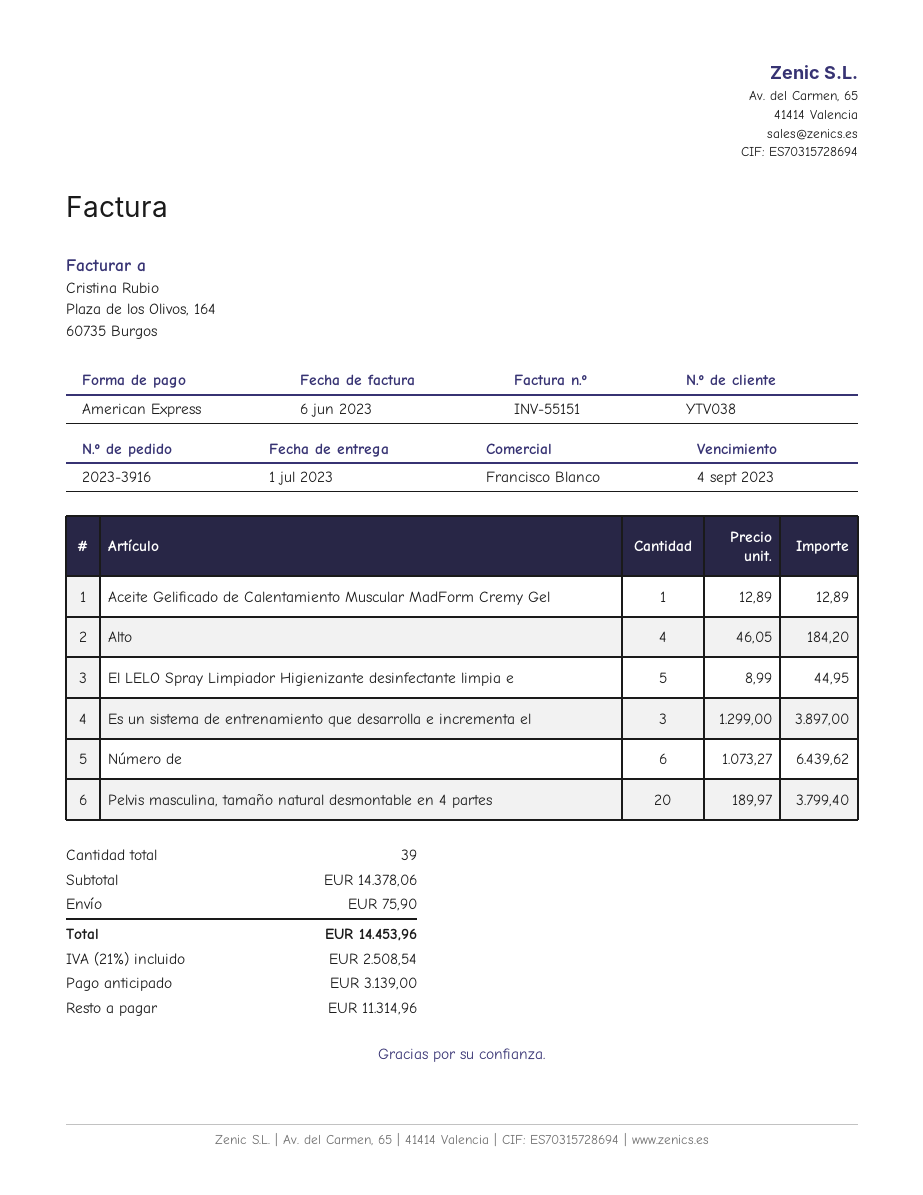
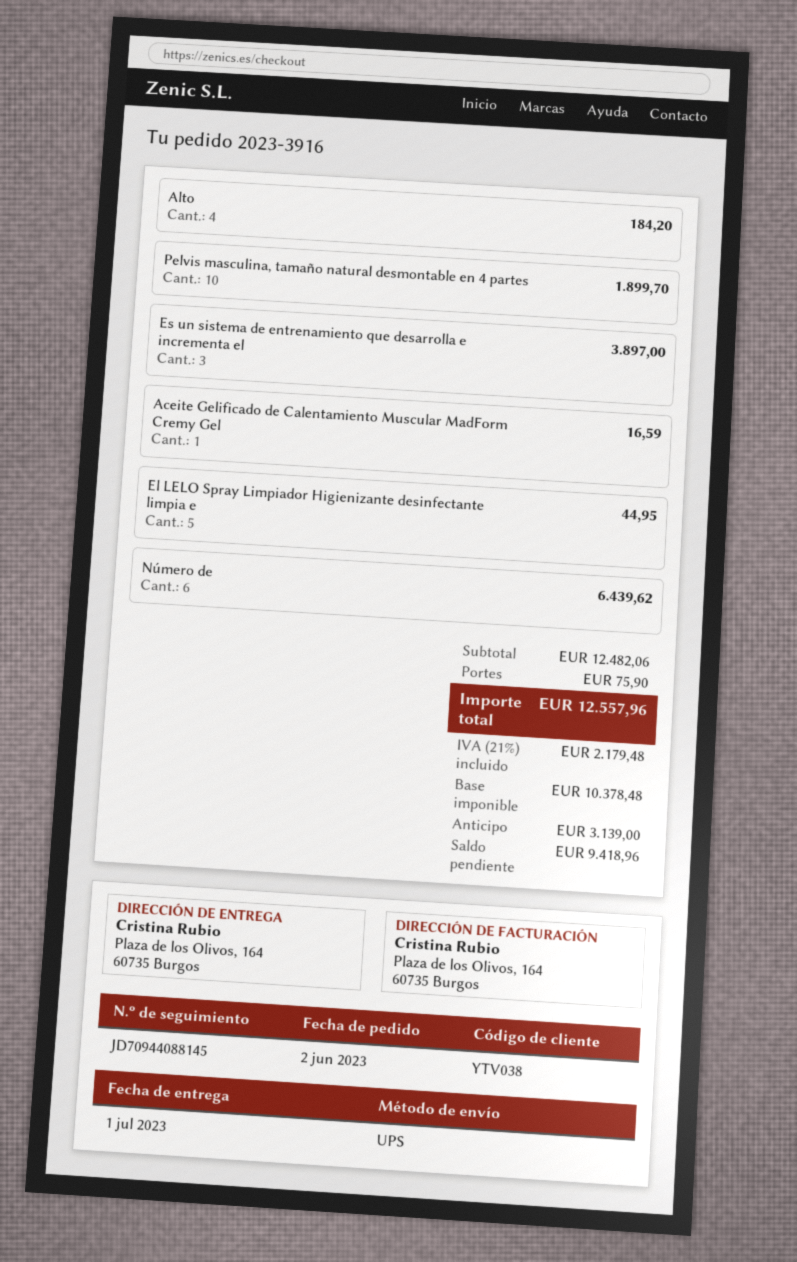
Aceite Gelificado de Calentamiento Muscular MadForm Cremy Gel: 1 for 12.89 -> 1 for 16.59
Pelvis masculina, tamaño natural desmontable en 4 partes: 20 for 3799.40 -> 10 for 1899.70
subtotal: 14378.06 -> 12482.06
tax: 21% = 2508.54 -> 21% = 2179.48
total: 14453.96 -> 12557.96
balance: 11314.96 -> 9418.96

